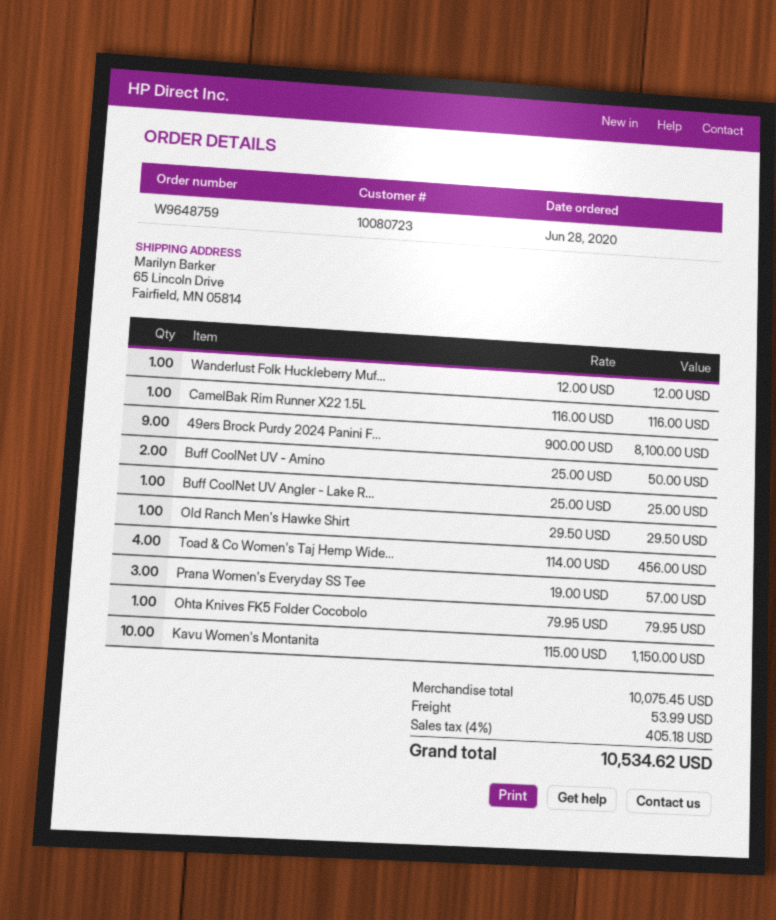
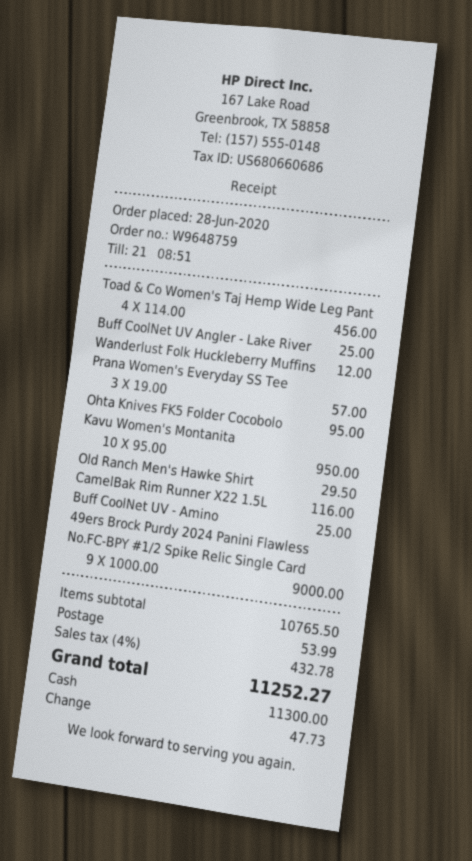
49ers Brock Purdy 2024 Panini F...: 9 x 900.00 = 8100.00 -> 9 x 1000.00 = 9000.00
Buff CoolNet UV - Amino: 2 x 25.00 = 50.00 -> 1 x 25.00 = 25.00
Ohta Knives FK5 Folder Cocobolo: 1 x 79.95 = 79.95 -> 1 x 95.00 = 95.00
Kavu Women's Montanita: 10 x 115.00 = 1150.00 -> 10 x 95.00 = 950.00
subtotal: 10075.45 -> 10765.50
tax: 4% = 405.18 -> 4% = 432.78
total: 10534.62 -> 11252.27

